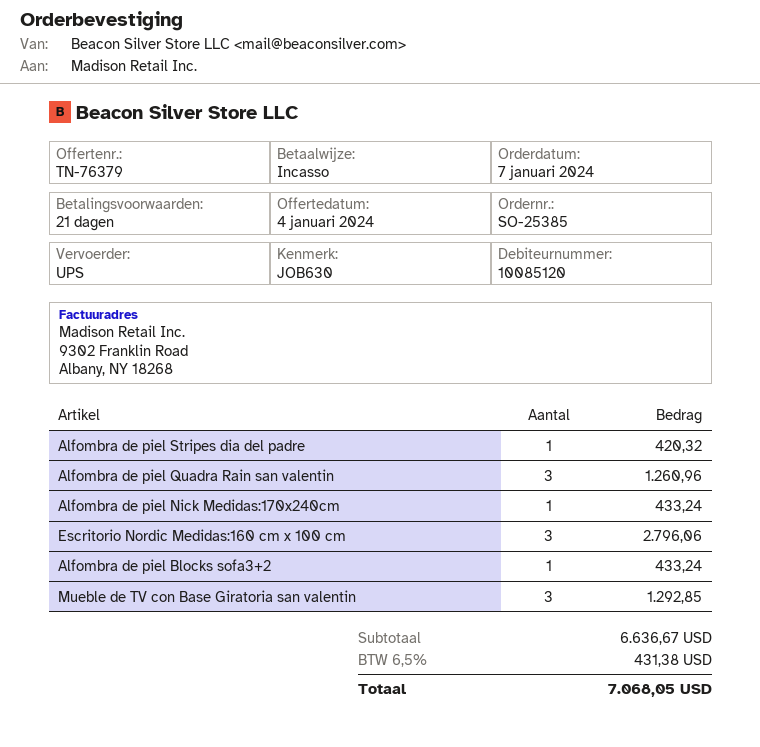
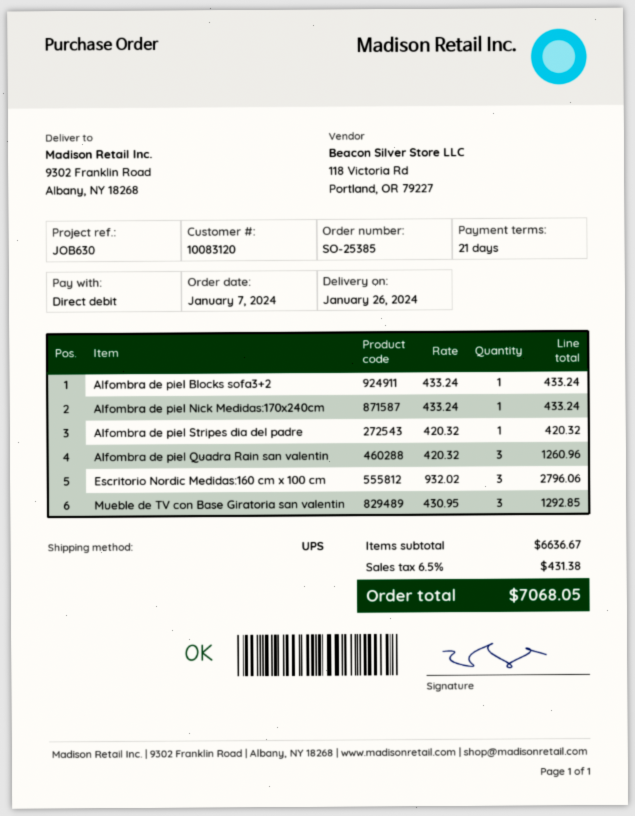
customer number: 10085120 -> 10083120

